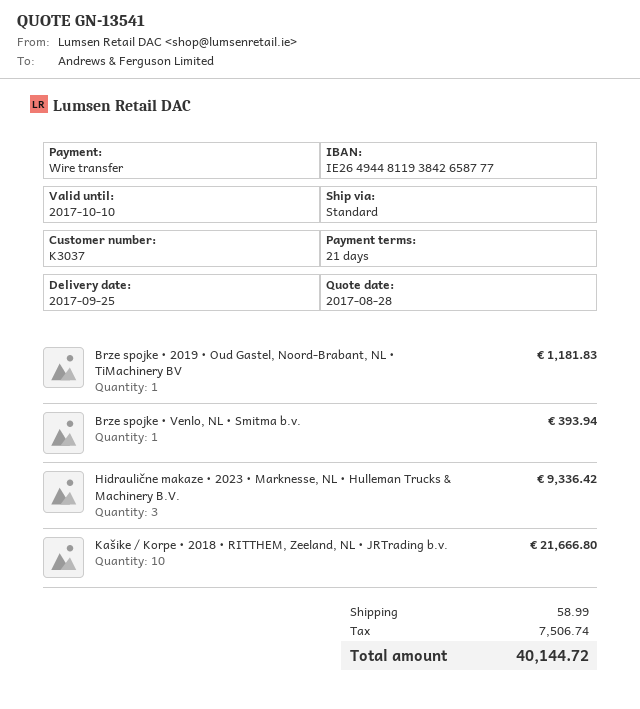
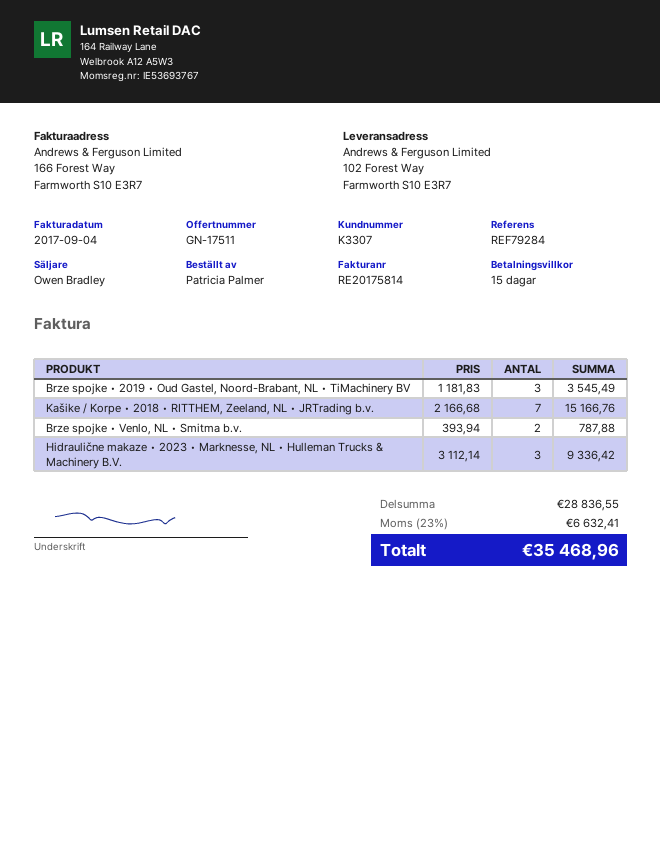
quote number: GN-13541 -> GN-17511
payment terms: 21 days -> 15 days
customer number: K3037 -> K3307
Brze spojke • 2019 • Oud Gastel, Noord-Brabant, NL • TiMachinery BV: 1 for 1181.83 -> 3 for 3545.49
Brze spojke • Venlo, NL • Smitma b.v.: 1 for 393.94 -> 2 for 787.88
Kašike / Korpe • 2018 • RITTHEM, Zeeland, NL • JRTrading b.v.: 10 for 21666.80 -> 7 for 15166.76
shipping: 58.99 -> none
tax: 7506.74 -> 6632.41
total: 40144.72 -> 35468.96

